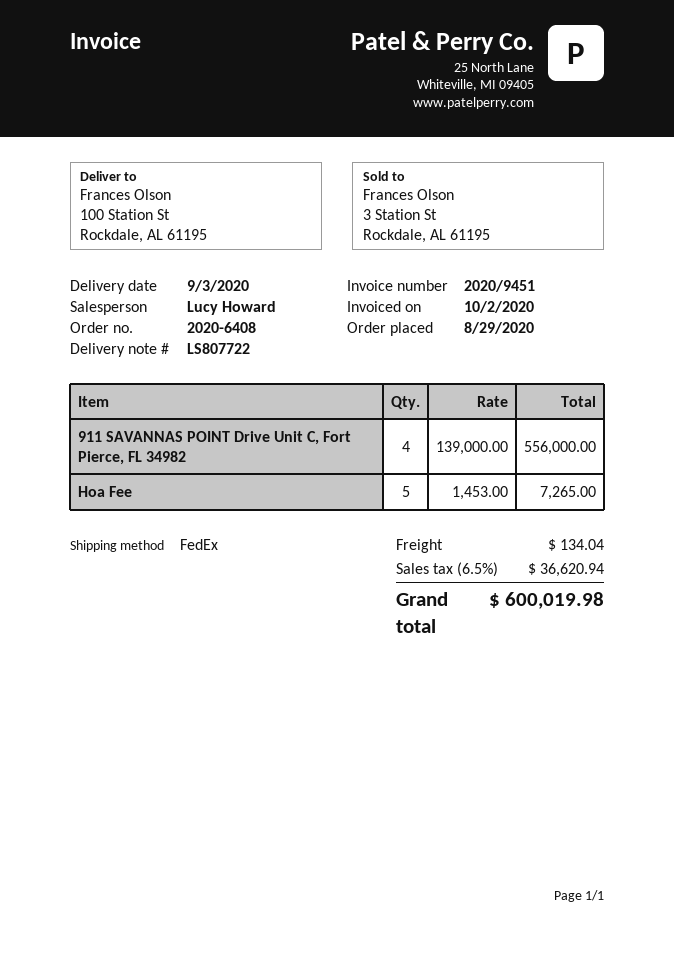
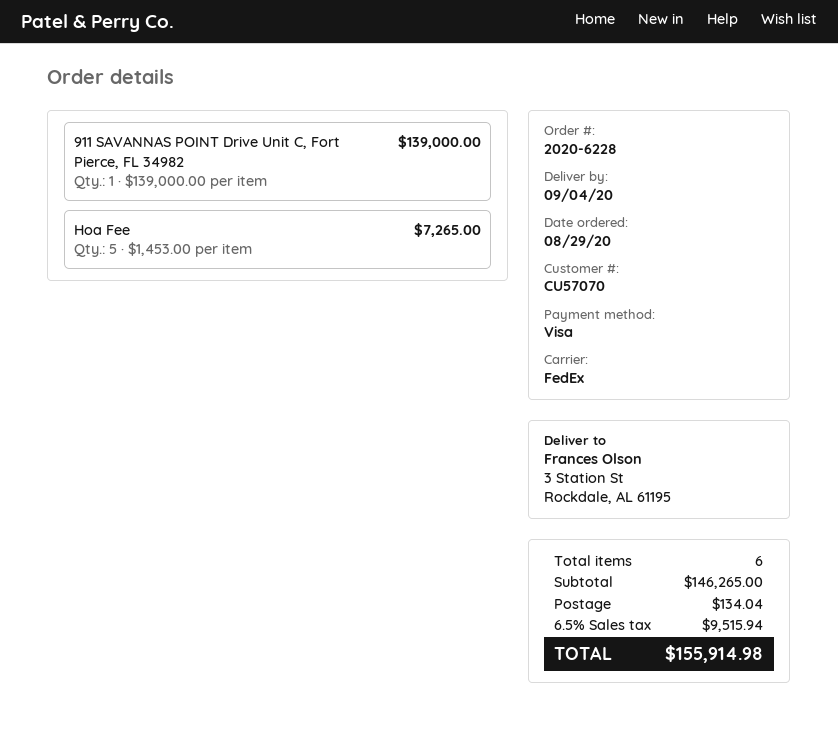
order number: 2020-6408 -> 2020-6228
delivery date: 2020-09-03 -> 2020-09-04
ship to: 100 Station St, Rockdale, AL 61195 -> 3 Station St, Rockdale, AL 61195
911 SAVANNAS POINT Drive Unit C, Fort Pierce, FL 34982: 4 x 139000.00 = 556000.00 -> 1 x 139000.00 = 139000.00
tax: 6.5% = 36620.94 -> 6.5% = 9515.94
total: 600019.98 -> 155914.98

